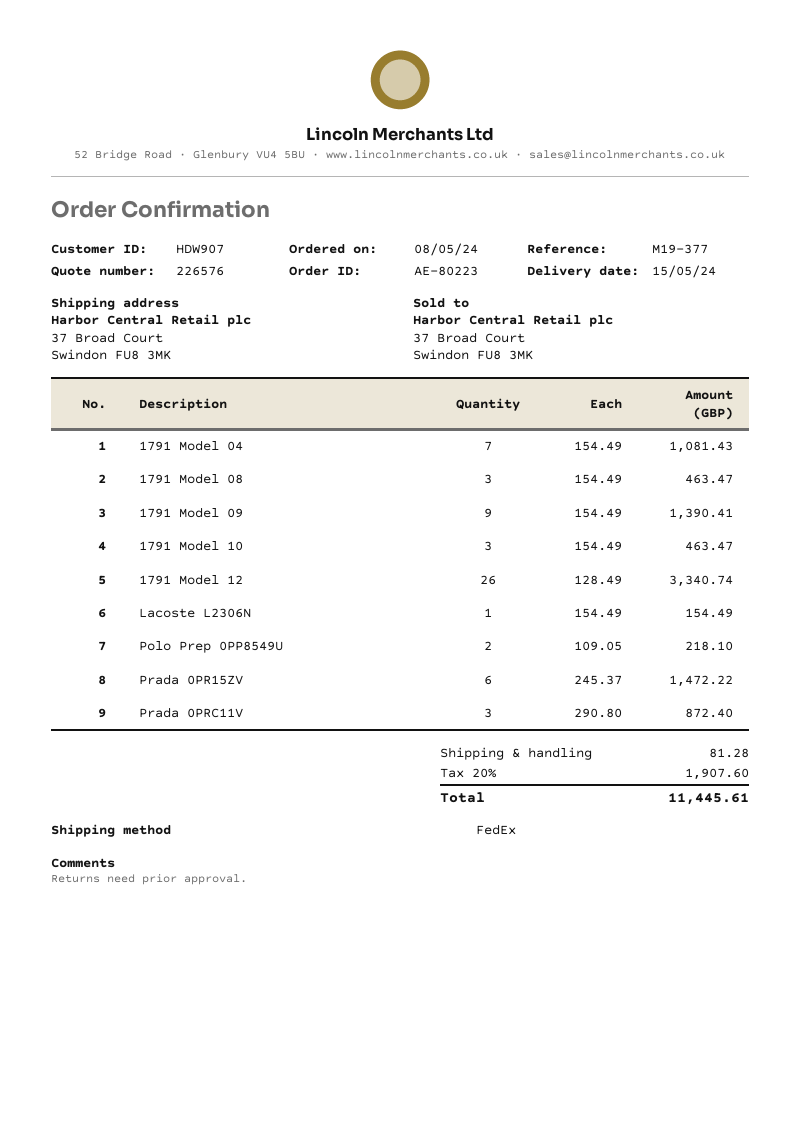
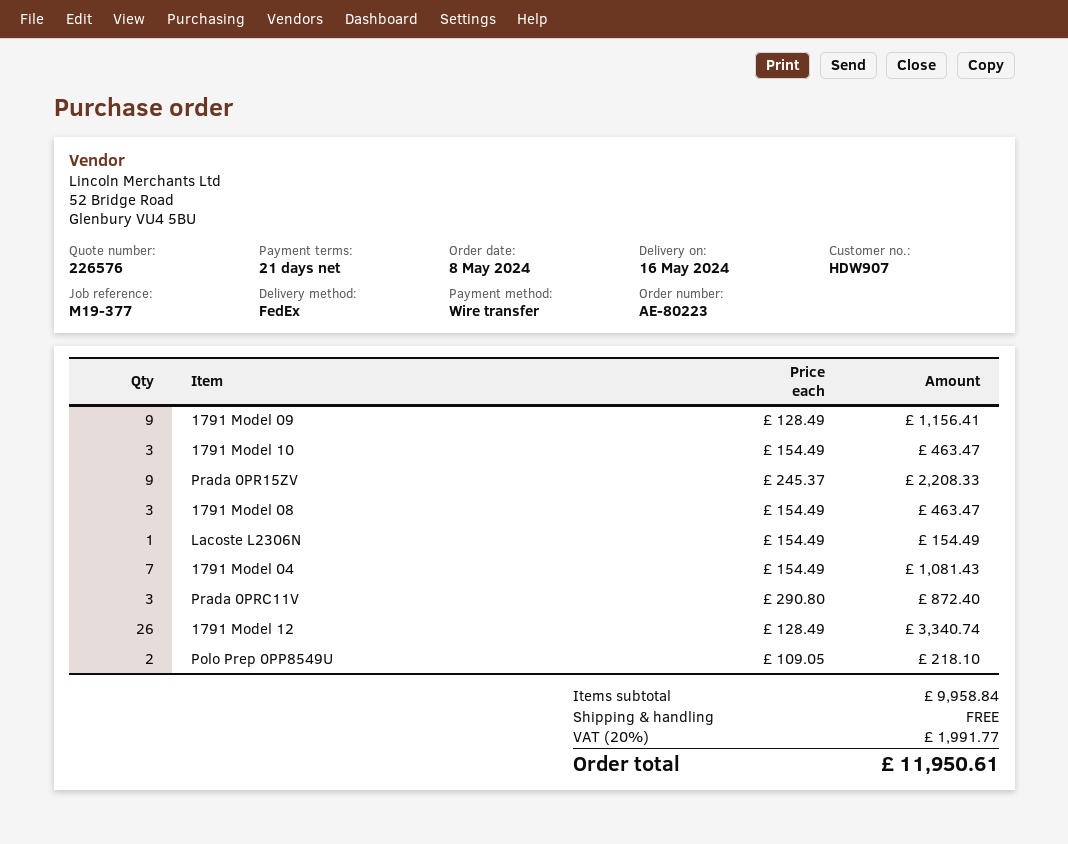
delivery date: 2024-05-15 -> 2024-05-16
1791 Model 09: 9 x 154.49 = 1390.41 -> 9 x 128.49 = 1156.41
Prada 0PR15ZV: 6 x 245.37 = 1472.22 -> 9 x 245.37 = 2208.33
shipping: 81.28 -> 0.00
tax: 20% = 1907.60 -> 20% = 1991.77
total: 11445.61 -> 11950.61

